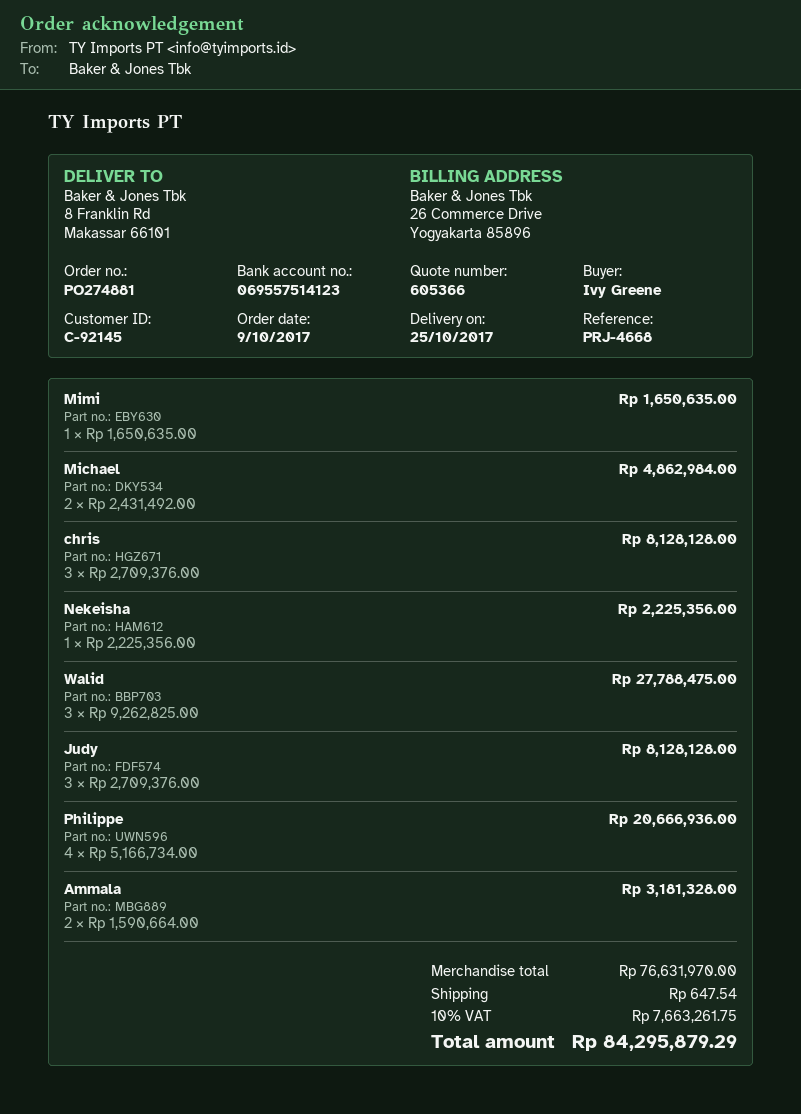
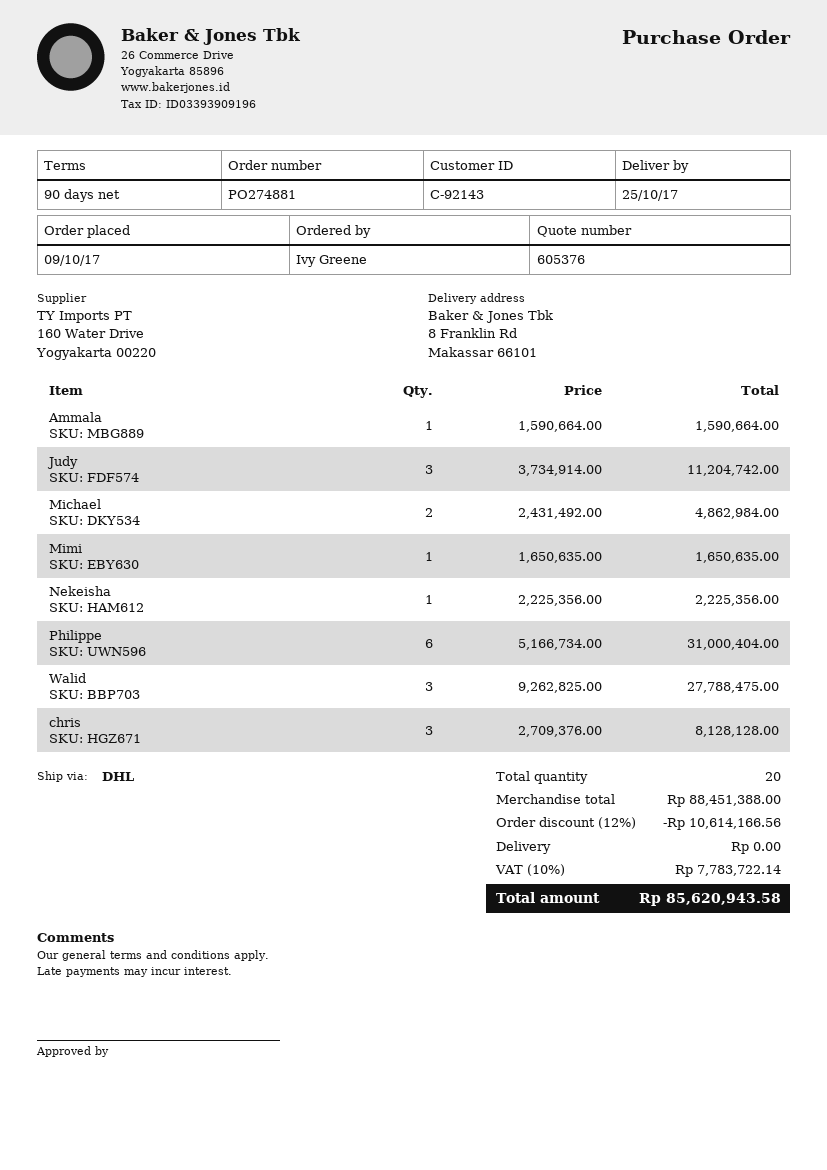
quote number: 605366 -> 605376
customer number: C-92145 -> C-92143
Judy: 3 x 2709376.00 = 8128128.00 -> 3 x 3734914.00 = 11204742.00
Philippe: 4 x 5166734.00 = 20666936.00 -> 6 x 5166734.00 = 31000404.00
Ammala: 2 x 1590664.00 = 3181328.00 -> 1 x 1590664.00 = 1590664.00
subtotal: 76631970.00 -> 88451388.00
discount: none -> 12% = 10614166.56
shipping: 647.54 -> 0.00
tax: 10% = 7663261.75 -> 10% = 7783722.14
total: 84295879.29 -> 85620943.58

